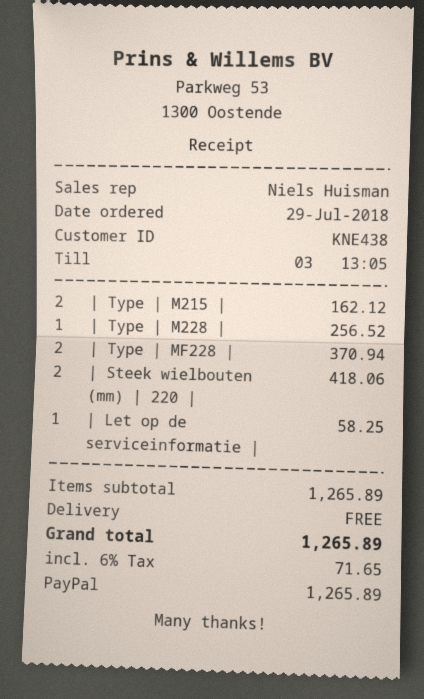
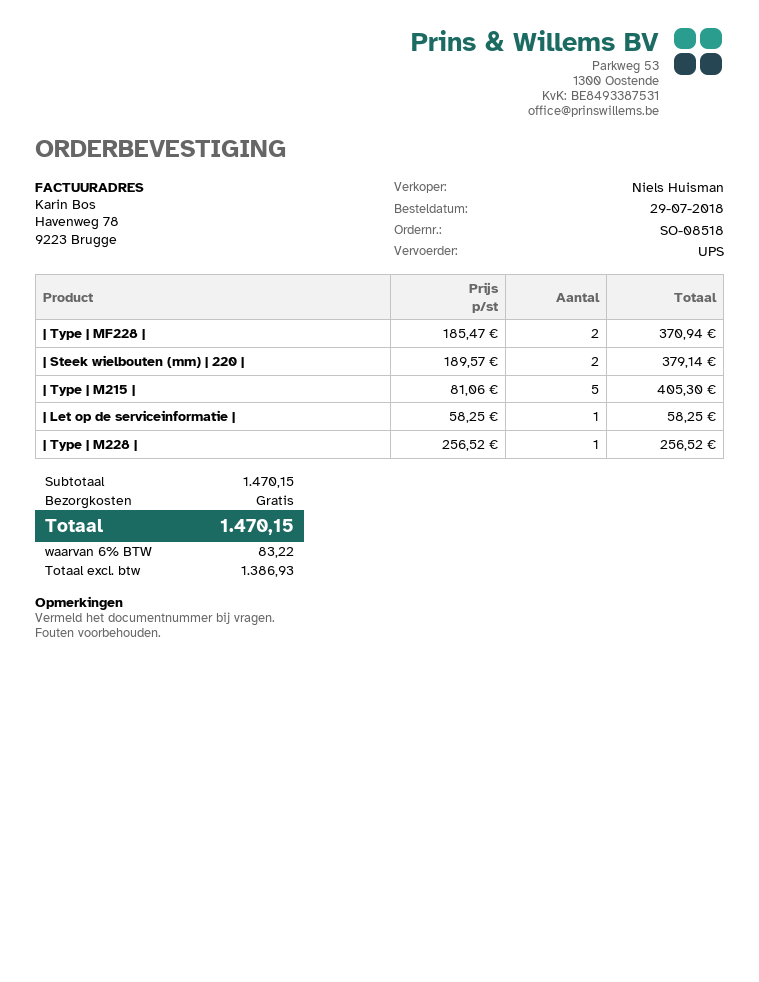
| Type | M215 |: 2 for 162.12 -> 5 for 405.30
| Steek wielbouten (mm) | 220 |: 2 for 418.06 -> 2 for 379.14
subtotal: 1265.89 -> 1470.15
tax: 6% = 71.65 -> 6% = 83.22
total: 1265.89 -> 1470.15

